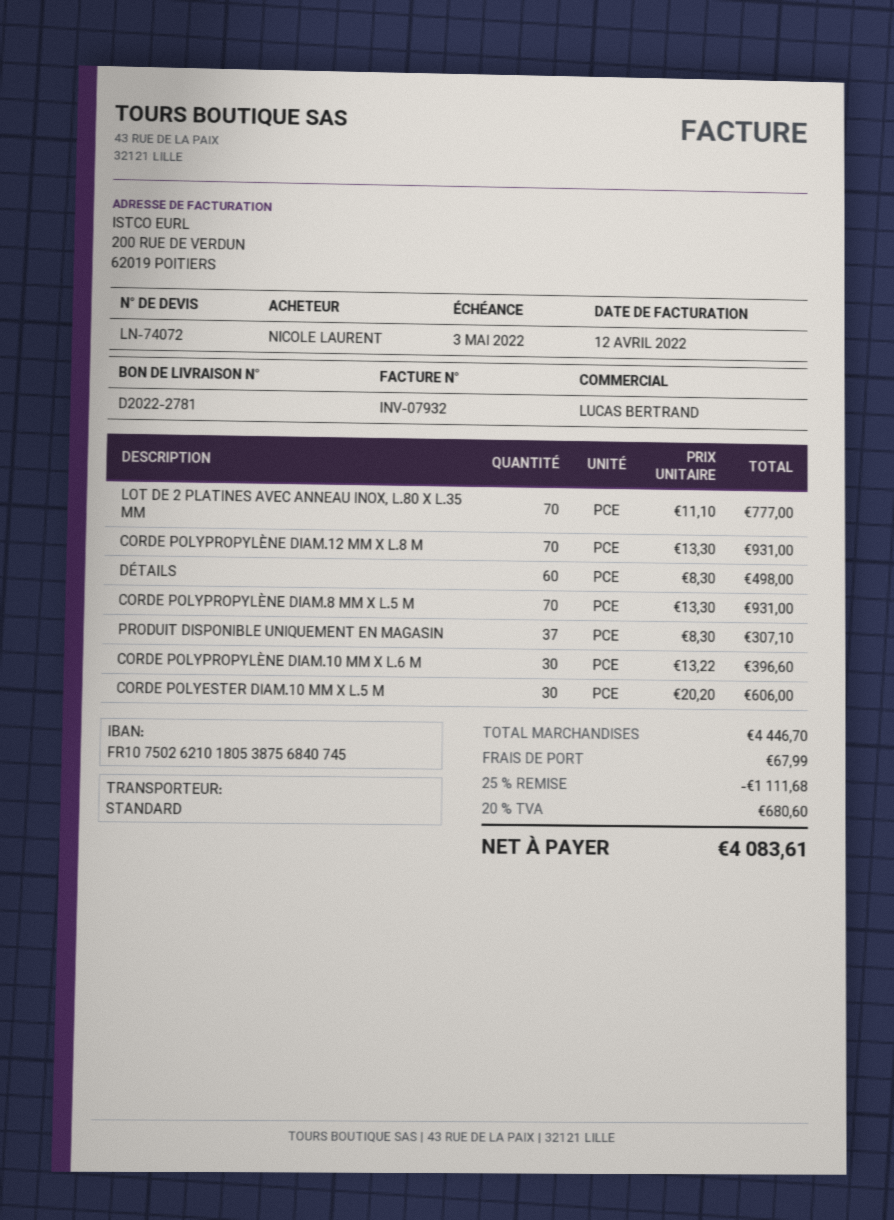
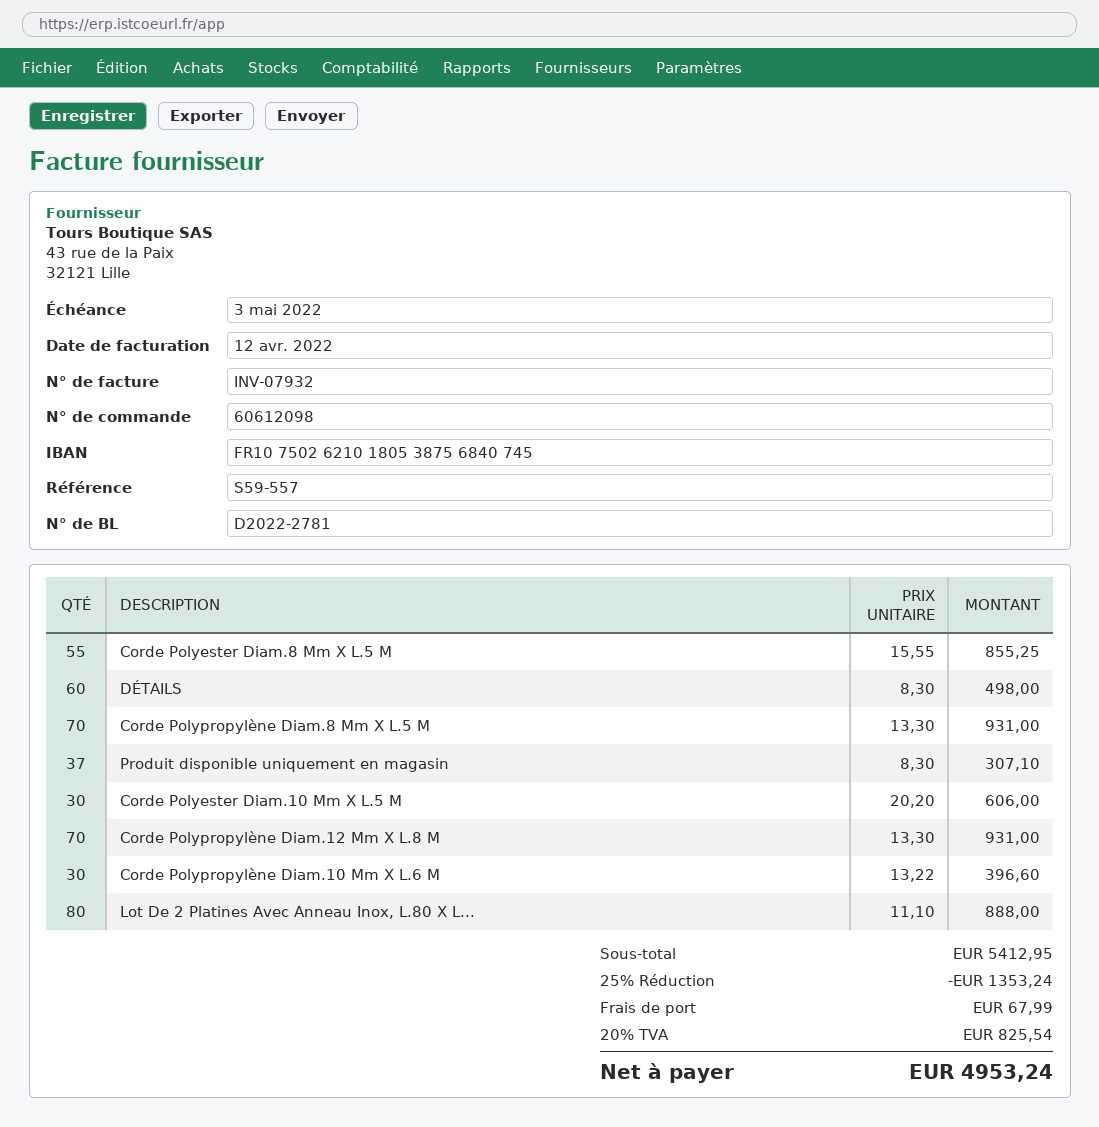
LOT DE 2 PLATINES AVEC ANNEAU INOX, L.80 X L.35 MM: 70 x 11.10 = 777.00 -> 80 x 11.10 = 888.00
Corde Polyester Diam.8 Mm X L.5 M: none -> 55 x 15.55 = 855.25
subtotal: 4446.70 -> 5412.95
discount: 25% = 1111.68 -> 25% = 1353.24
tax: 20% = 680.60 -> 20% = 825.54
total: 4083.61 -> 4953.24

